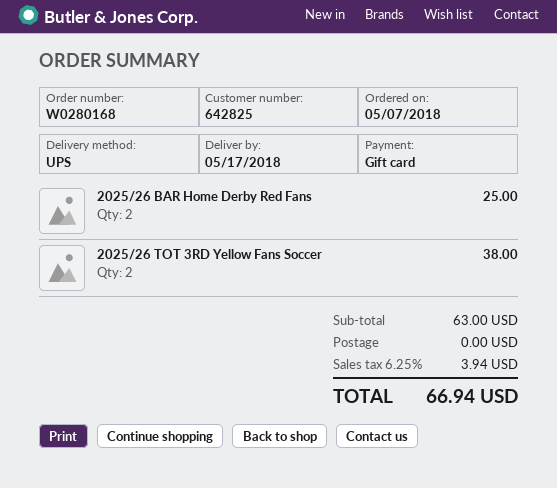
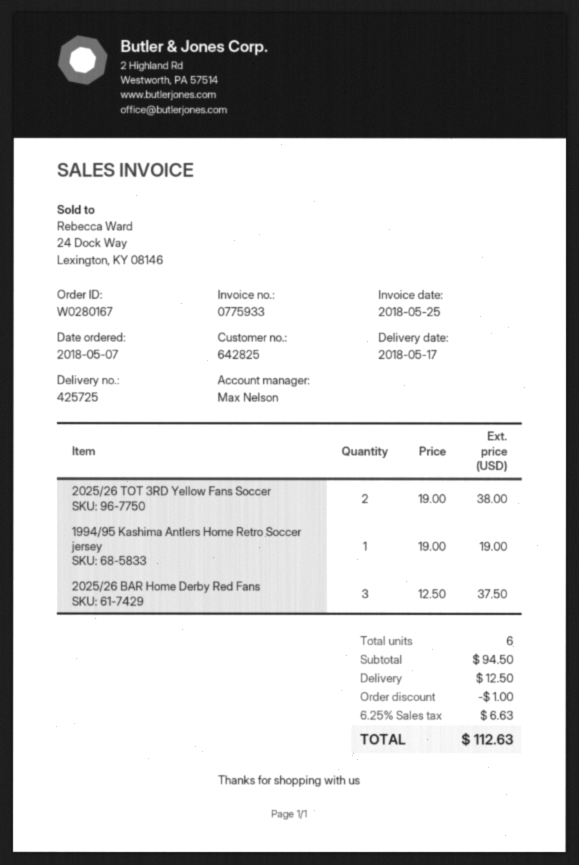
order number: W0280168 -> W0280167
2025/26 BAR Home Derby Red Fans: 2 for 25.00 -> 3 for 37.50
1994/95 Kashima Antlers Home Retro Soccer jersey: none -> 1 for 19.00
subtotal: 63.00 -> 94.50
discount: none -> 1.00
shipping: 0.00 -> 12.50
tax: 6.25% = 3.94 -> 6.25% = 6.63
total: 66.94 -> 112.63

